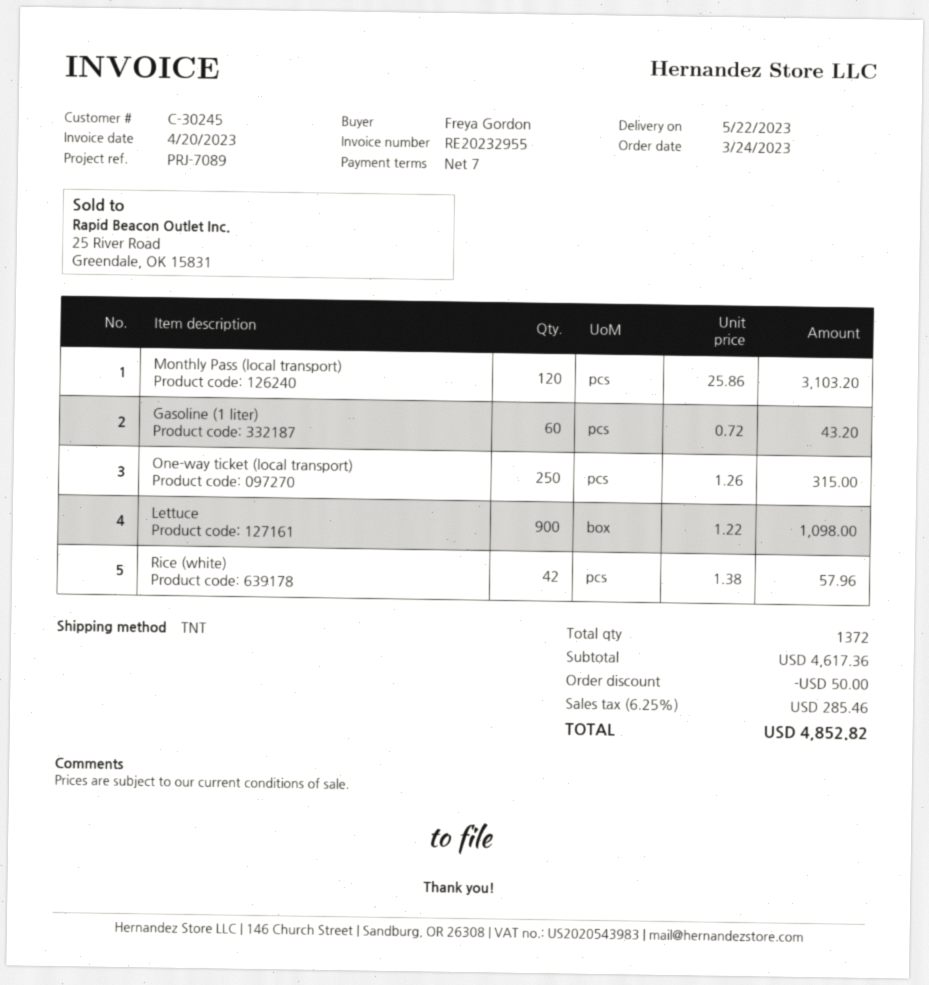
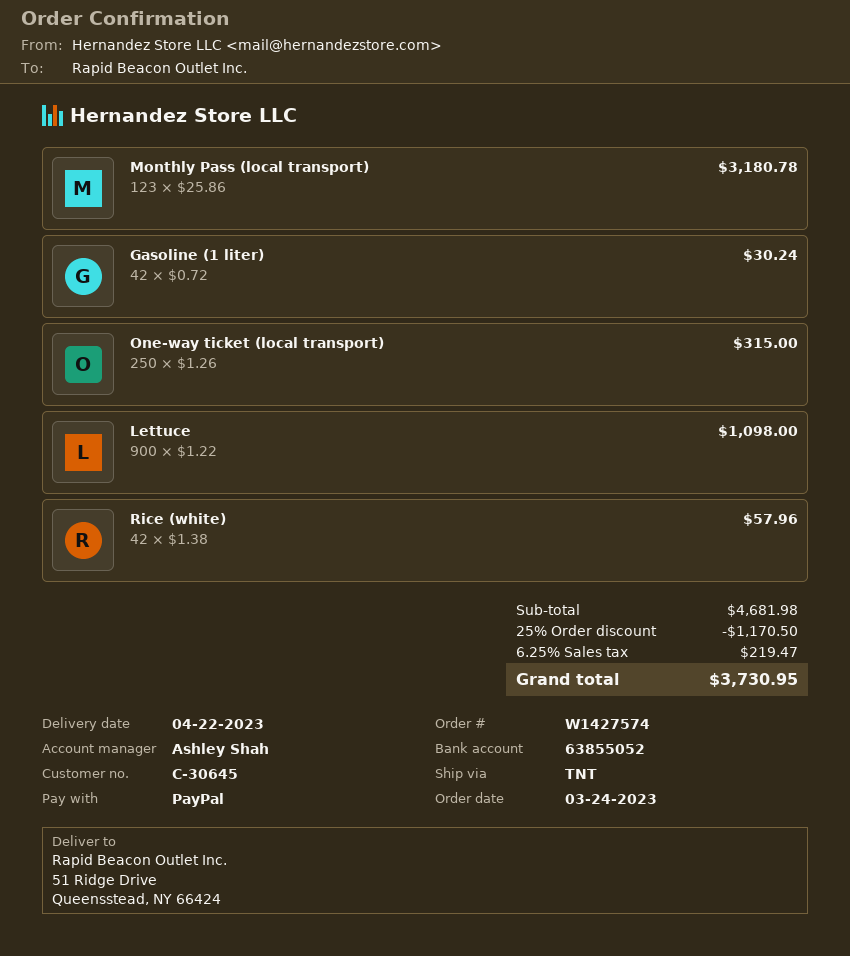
delivery date: 2023-05-22 -> 2023-04-22
customer number: C-30245 -> C-30645
Monthly Pass (local transport): 120 x 25.86 = 3103.20 -> 123 x 25.86 = 3180.78
Gasoline (1 liter): 60 x 0.72 = 43.20 -> 42 x 0.72 = 30.24
subtotal: 4617.36 -> 4681.98
discount: 50.00 -> 1170.50
tax: 6.25% = 285.46 -> 6.25% = 219.47
total: 4852.82 -> 3730.95

